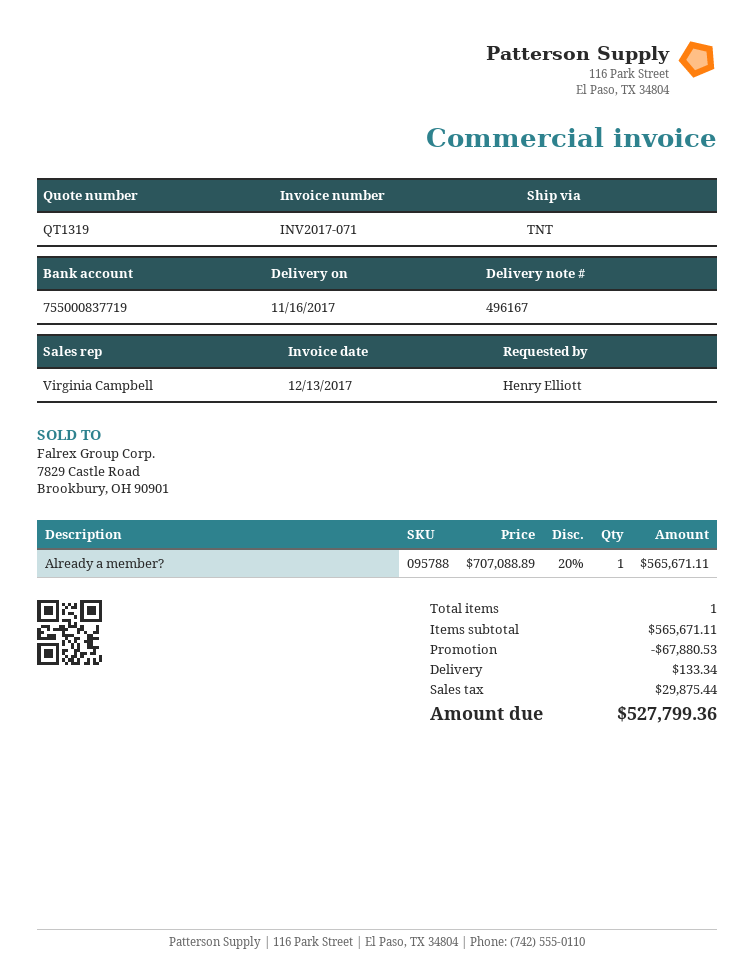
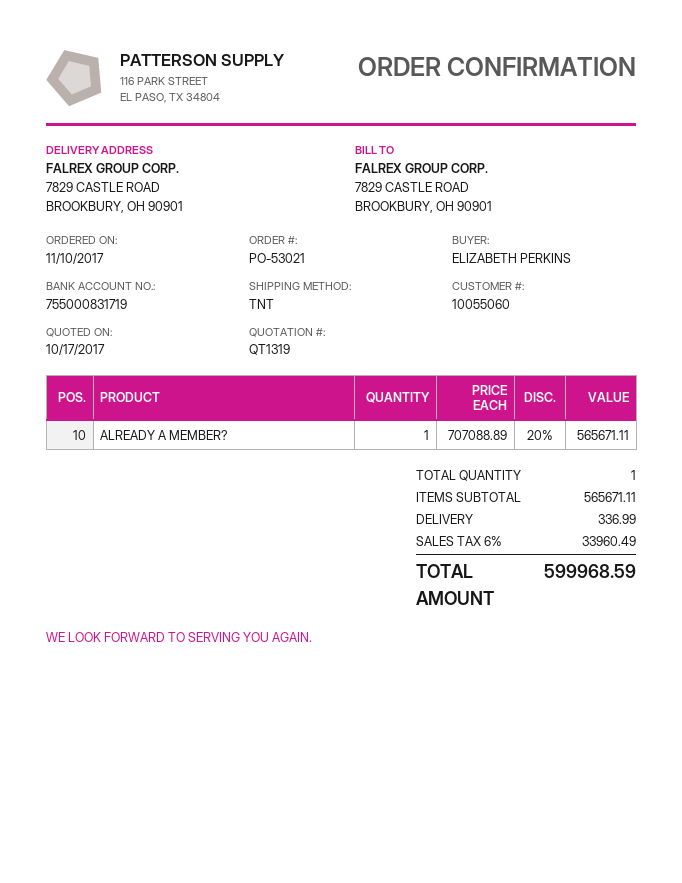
ordered by: Henry Elliott -> ELIZABETH PERKINS
bank account: 755000837719 -> 755000831719
discount: 67880.53 -> none
shipping: 133.34 -> 336.99
tax: 29875.44 -> 33960.49
total: 527799.36 -> 599968.59

